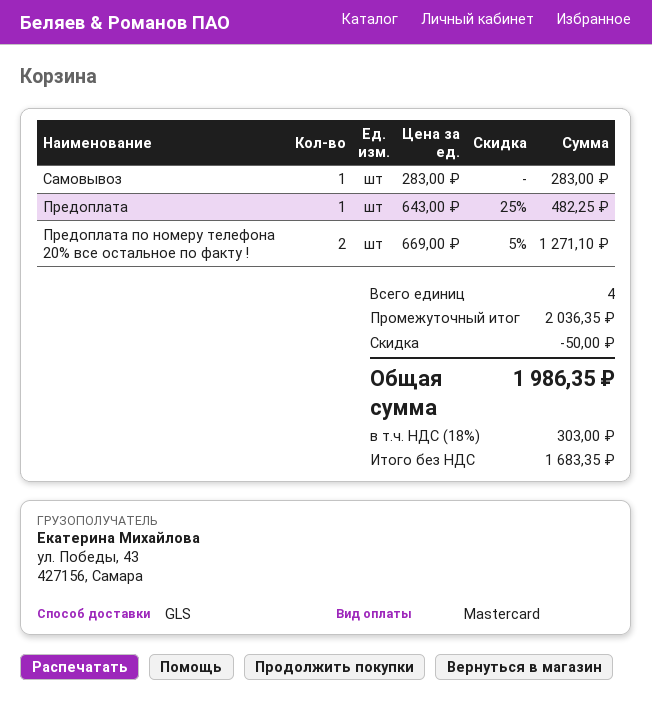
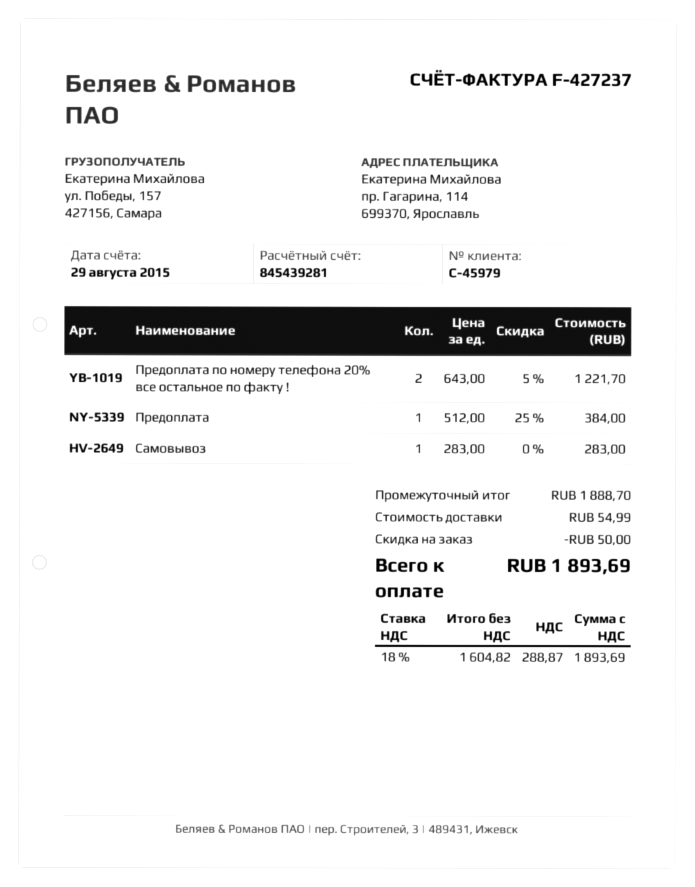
ship to: ул. Победы, 43, 427156, Самара -> ул. Победы, 157, 427156, Самара
Предоплата: 1 x 643.00 - 25% = 482.25 -> 1 x 512.00 - 25% = 384.00
Предоплата по номеру телефона 20% все остальное по факту !: 2 x 669.00 - 5% = 1271.10 -> 2 x 643.00 - 5% = 1221.70
subtotal: 2036.35 -> 1888.70
shipping: none -> 54.99
net: 1683.35 -> 1604.82
tax: 18% = 303.00 -> 18% = 288.87
total: 1986.35 -> 1893.69

